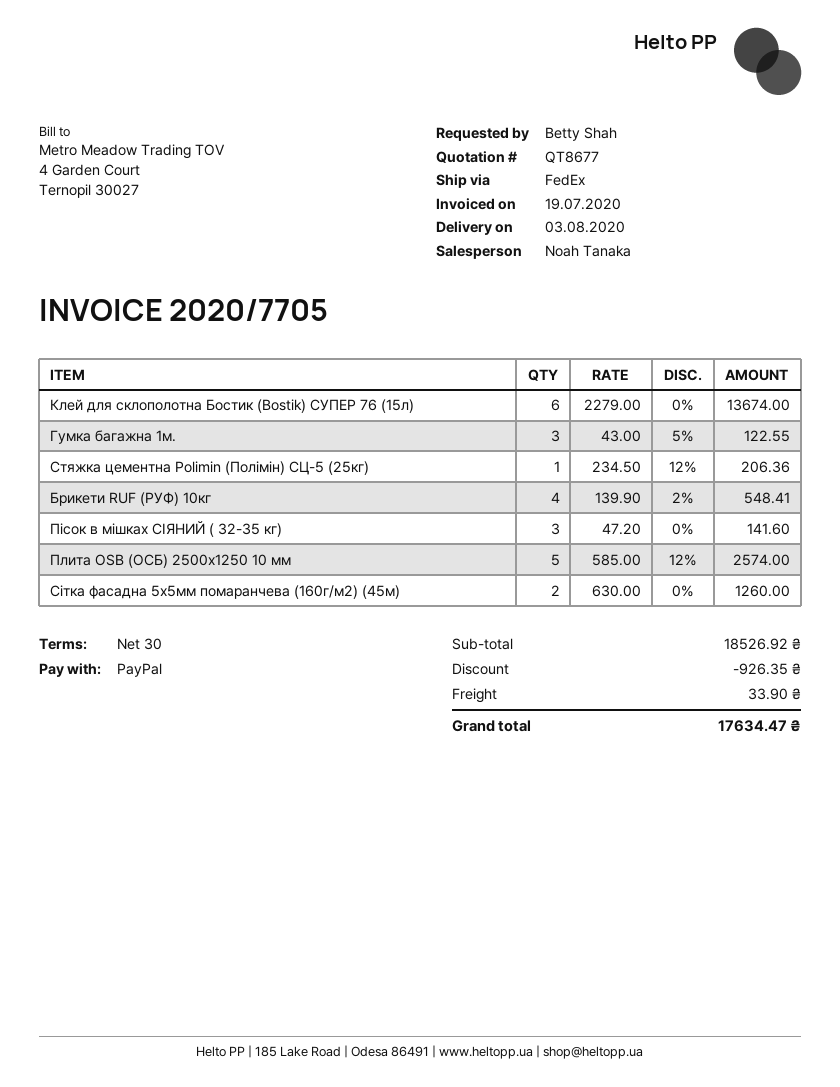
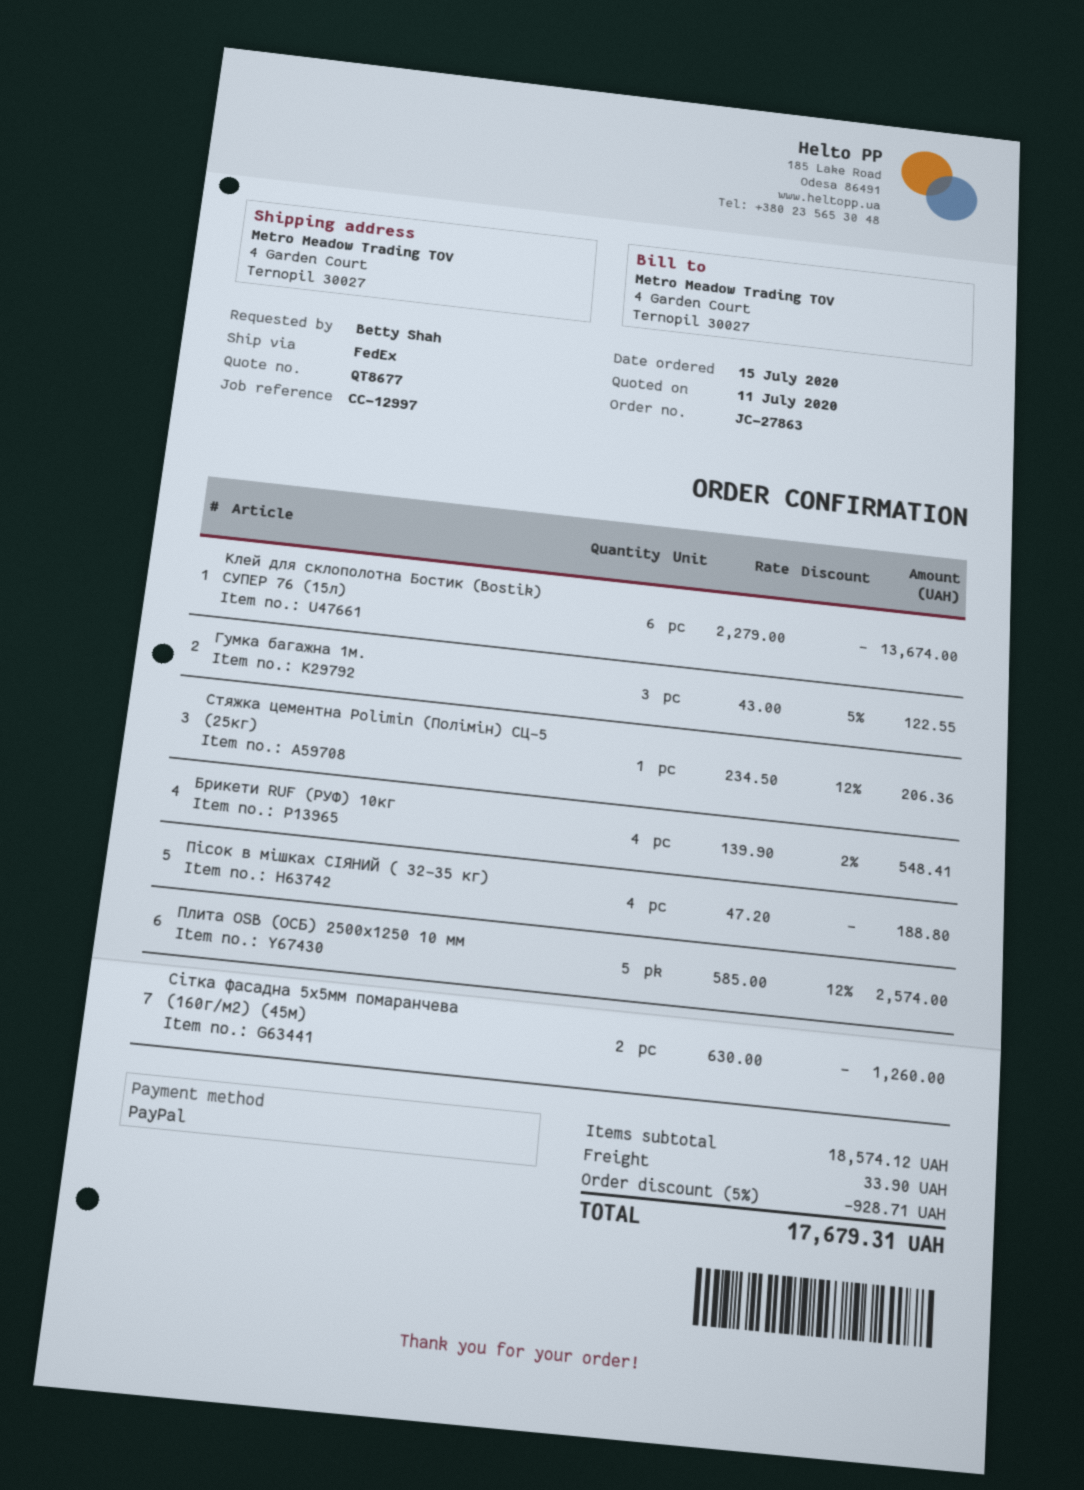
Пісок в мішках СІЯНИЙ ( 32-35 кг): 3 x 47.20 = 141.60 -> 4 x 47.20 = 188.80
subtotal: 18526.92 -> 18574.12
discount: 926.35 -> 928.71
total: 17634.47 -> 17679.31

